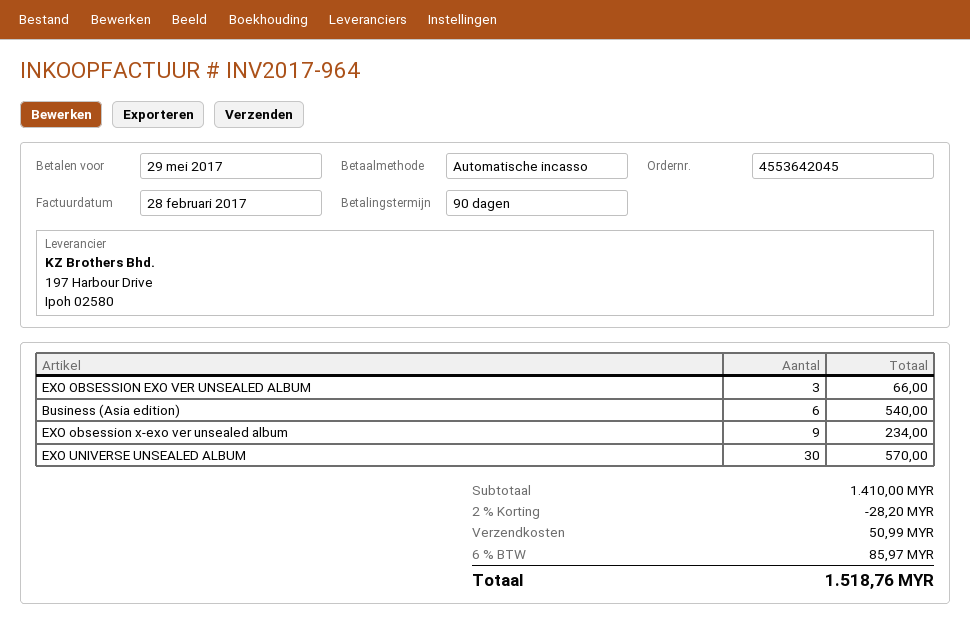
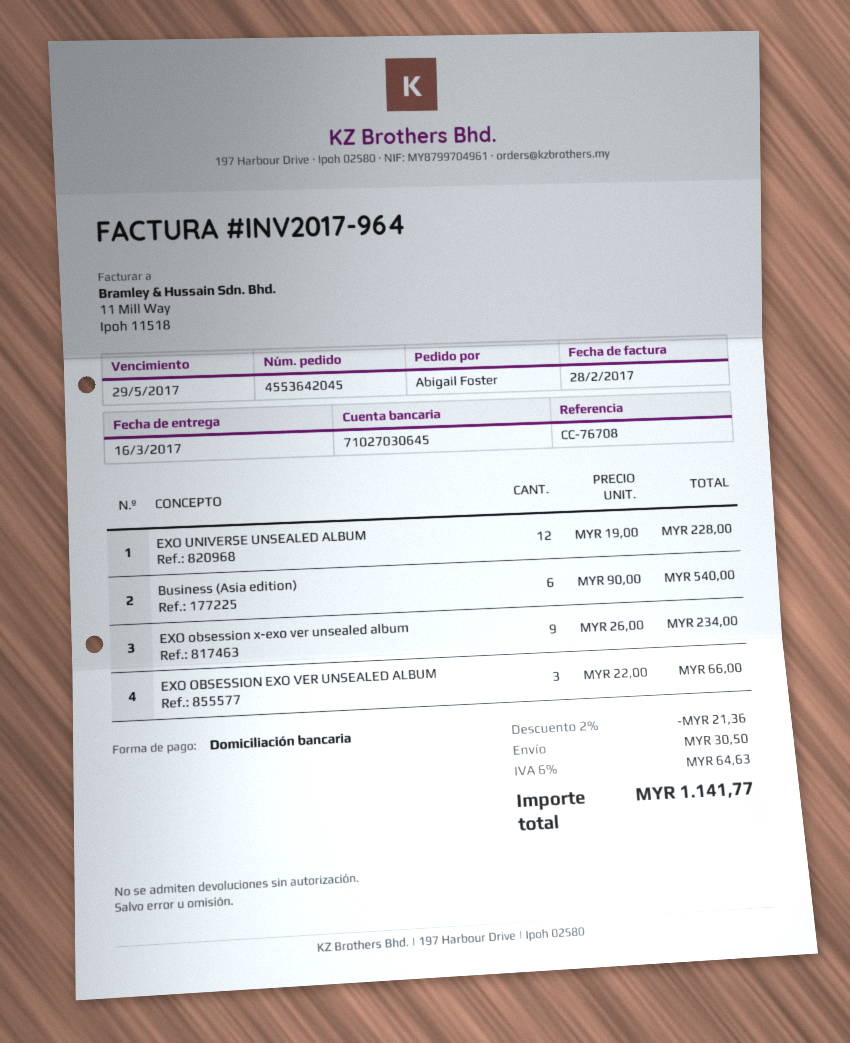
EXO UNIVERSE UNSEALED ALBUM: 30 for 570.00 -> 12 for 228.00
discount: 2% = 28.20 -> 2% = 21.36
shipping: 50.99 -> 30.50
tax: 6% = 85.97 -> 6% = 64.63
total: 1518.76 -> 1141.77

